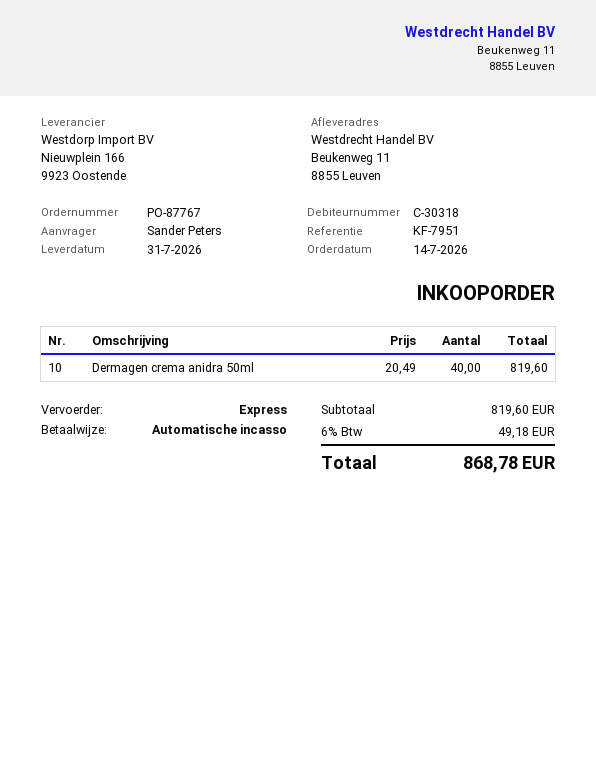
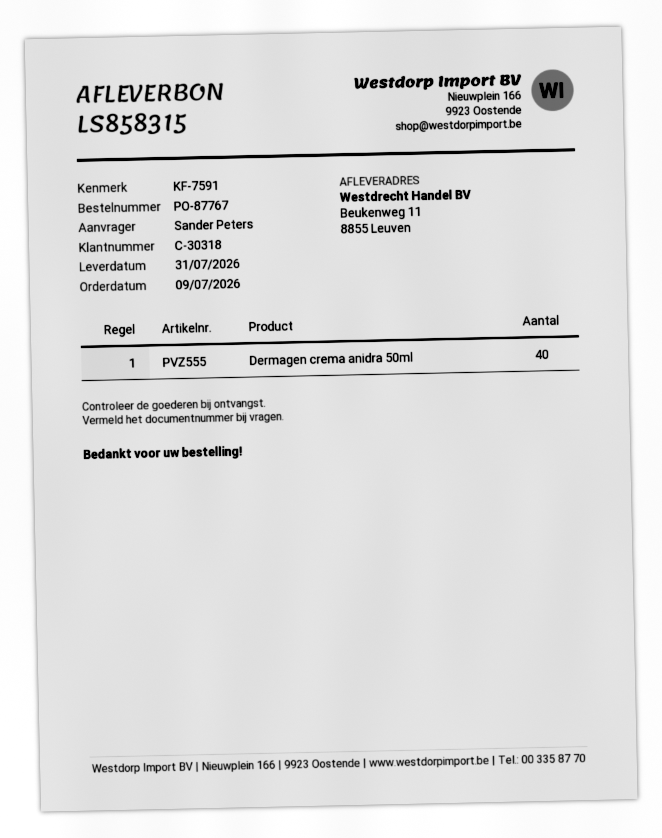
order date: 2026-07-14 -> 2026-07-09
reference: KF-7951 -> KF-7591

